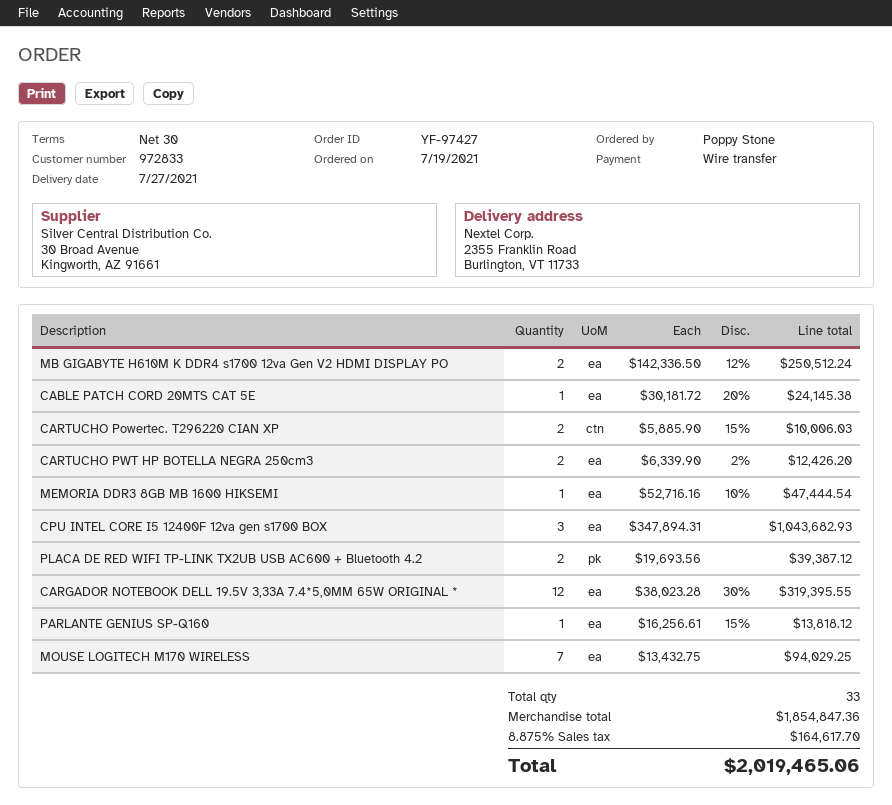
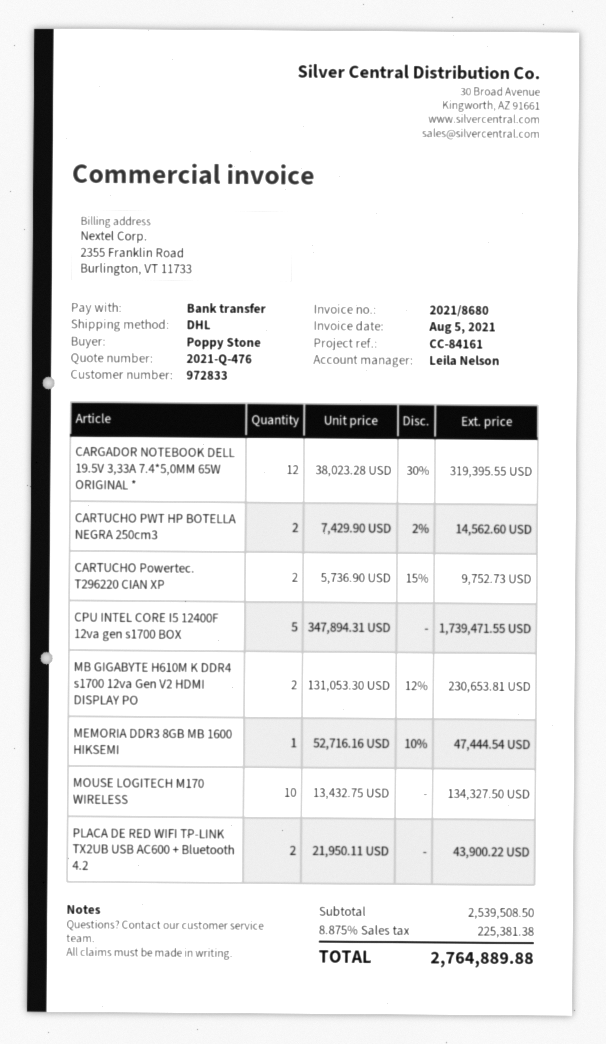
MB GIGABYTE H610M K DDR4 s1700 12va Gen V2 HDMI DISPLAY PO: 2 x 142336.50 - 12% = 250512.24 -> 2 x 131053.30 - 12% = 230653.81
CABLE PATCH CORD 20MTS CAT 5E: 1 x 30181.72 - 20% = 24145.38 -> none
CARTUCHO Powertec. T296220 CIAN XP: 2 x 5885.90 - 15% = 10006.03 -> 2 x 5736.90 - 15% = 9752.73
CARTUCHO PWT HP BOTELLA NEGRA 250cm3: 2 x 6339.90 - 2% = 12426.20 -> 2 x 7429.90 - 2% = 14562.60
CPU INTEL CORE I5 12400F 12va gen s1700 BOX: 3 x 347894.31 = 1043682.93 -> 5 x 347894.31 = 1739471.55
PLACA DE RED WIFI TP-LINK TX2UB USB AC600 + Bluetooth 4.2: 2 x 19693.56 = 39387.12 -> 2 x 21950.11 = 43900.22
PARLANTE GENIUS SP-Q160: 1 x 16256.61 - 15% = 13818.12 -> none
MOUSE LOGITECH M170 WIRELESS: 7 x 13432.75 = 94029.25 -> 10 x 13432.75 = 134327.50
subtotal: 1854847.36 -> 2539508.50
tax: 8.875% = 164617.70 -> 8.875% = 225381.38
total: 2019465.06 -> 2764889.88

